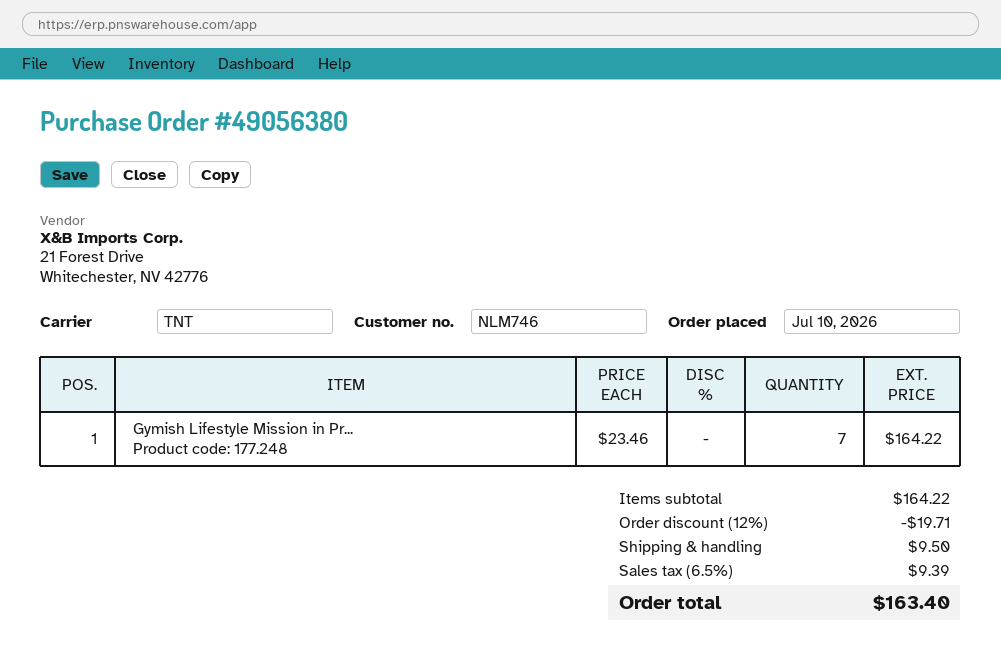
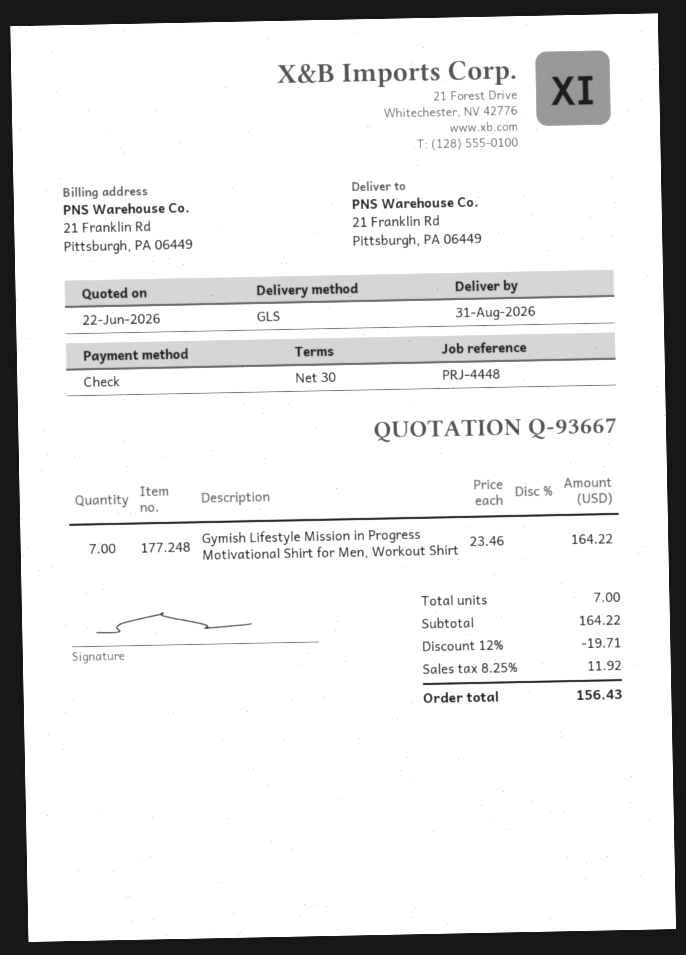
shipping method: TNT -> GLS
shipping: 9.50 -> none
tax: 6.5% = 9.39 -> 8.25% = 11.92
total: 163.40 -> 156.43

